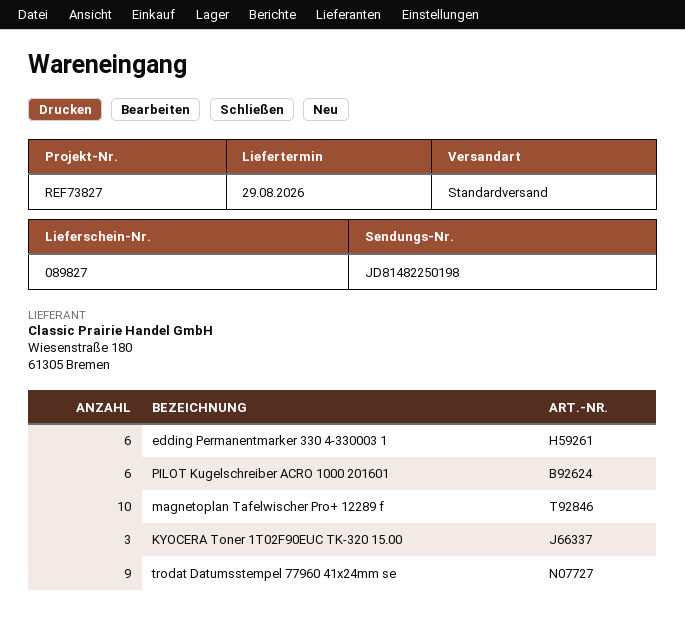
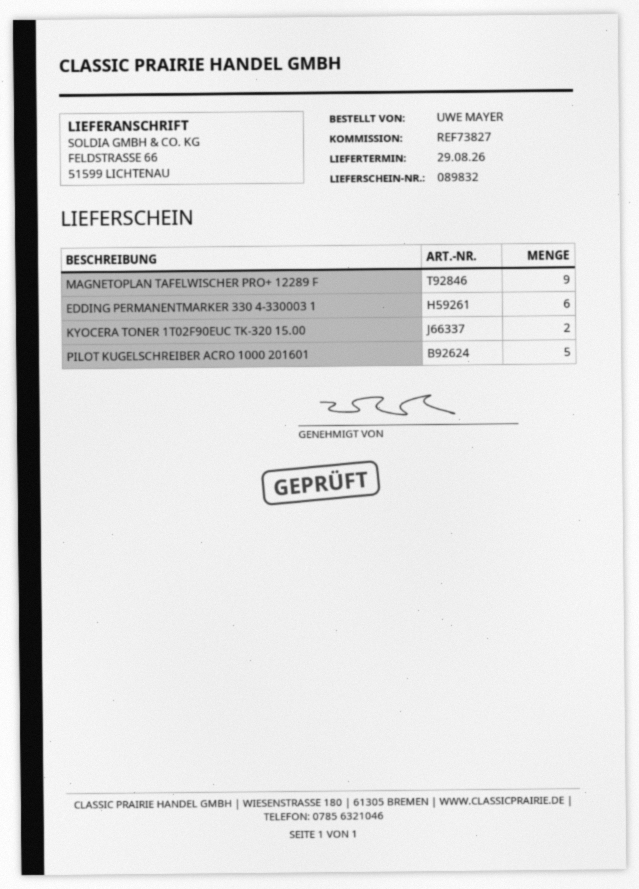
delivery note number: 089827 -> 089832
PILOT Kugelschreiber ACRO 1000 201601: 6 -> 5
magnetoplan Tafelwischer Pro+ 12289 f: 10 -> 9
KYOCERA Toner 1T02F90EUC TK-320 15.00: 3 -> 2
trodat Datumsstempel 77960 41x24mm se: 9 -> none

